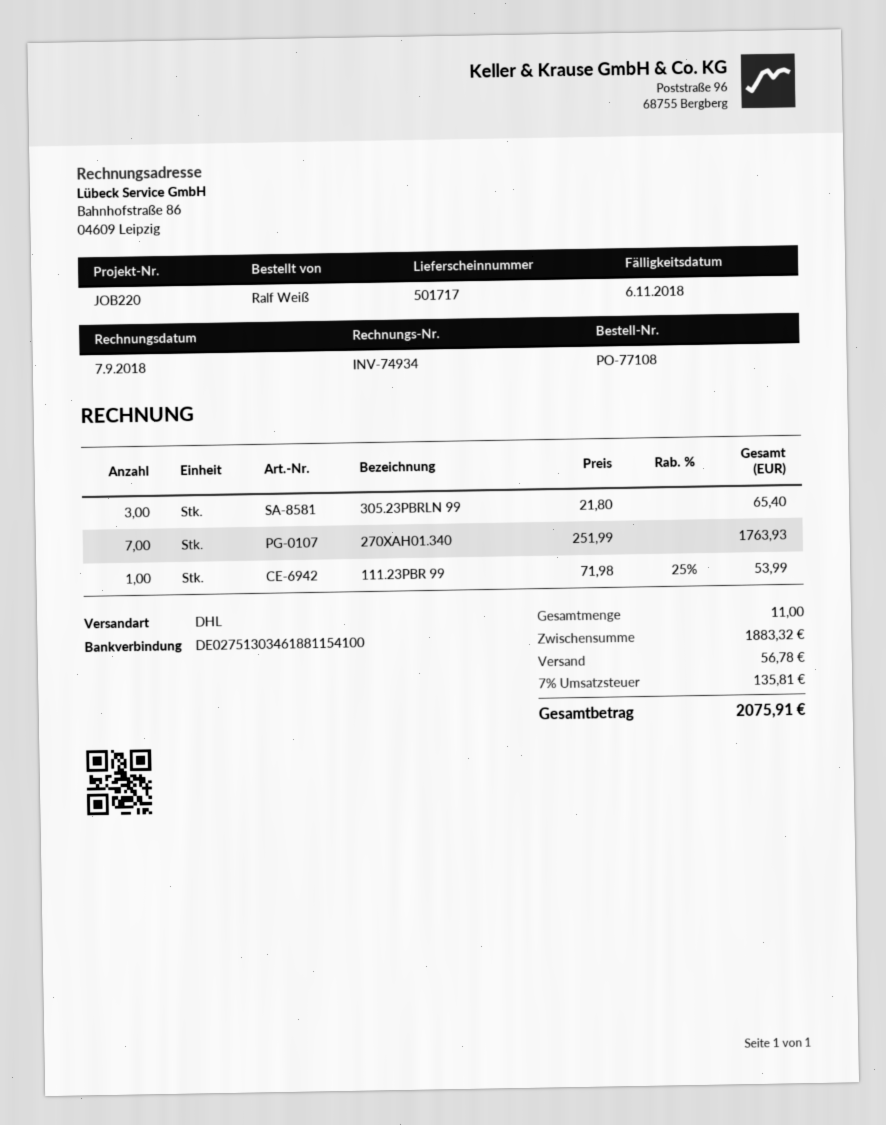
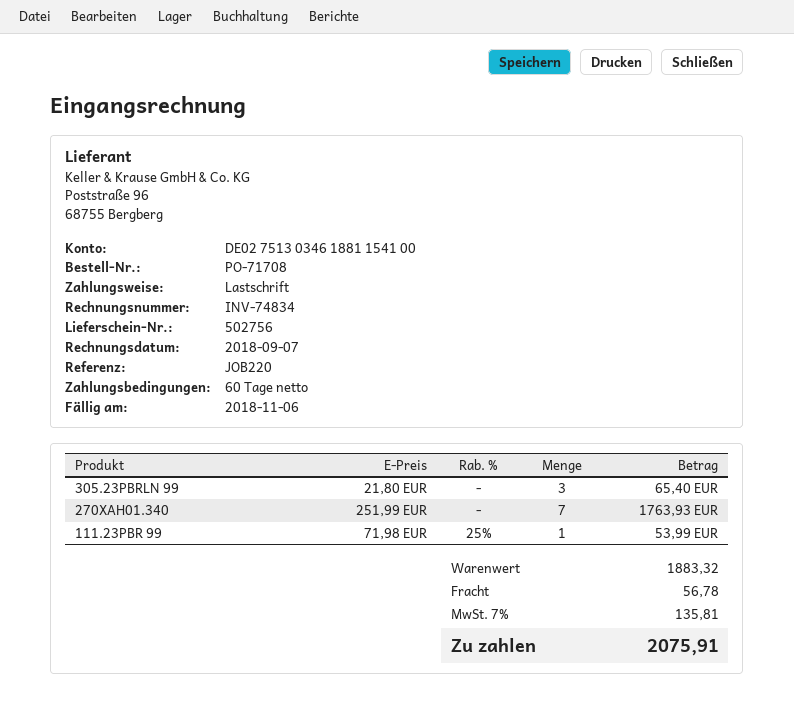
order number: PO-77108 -> PO-71708
delivery note number: 501717 -> 502756
invoice number: INV-74934 -> INV-74834

